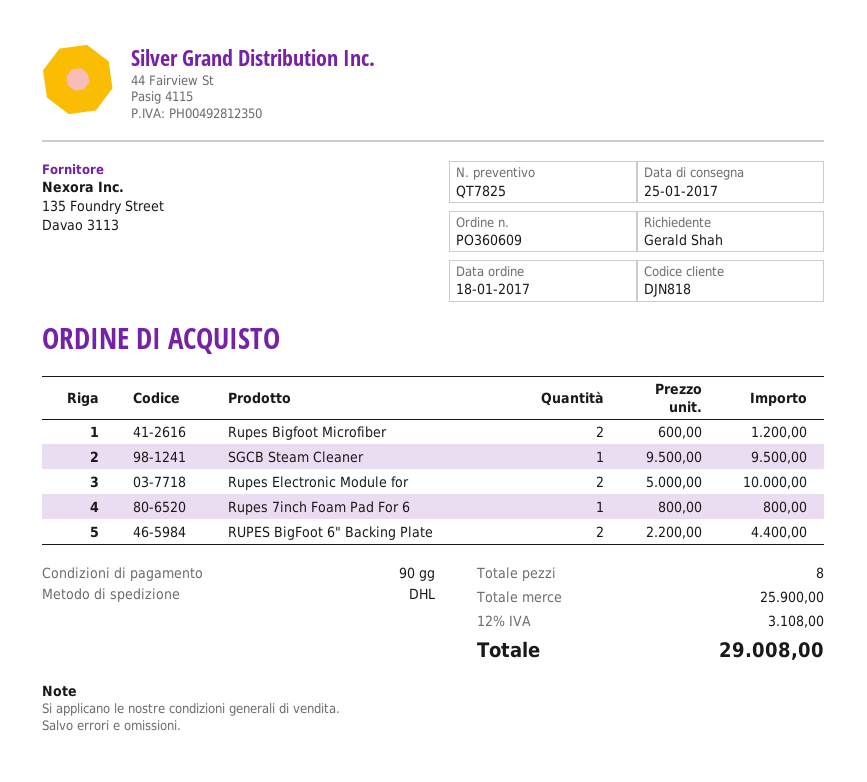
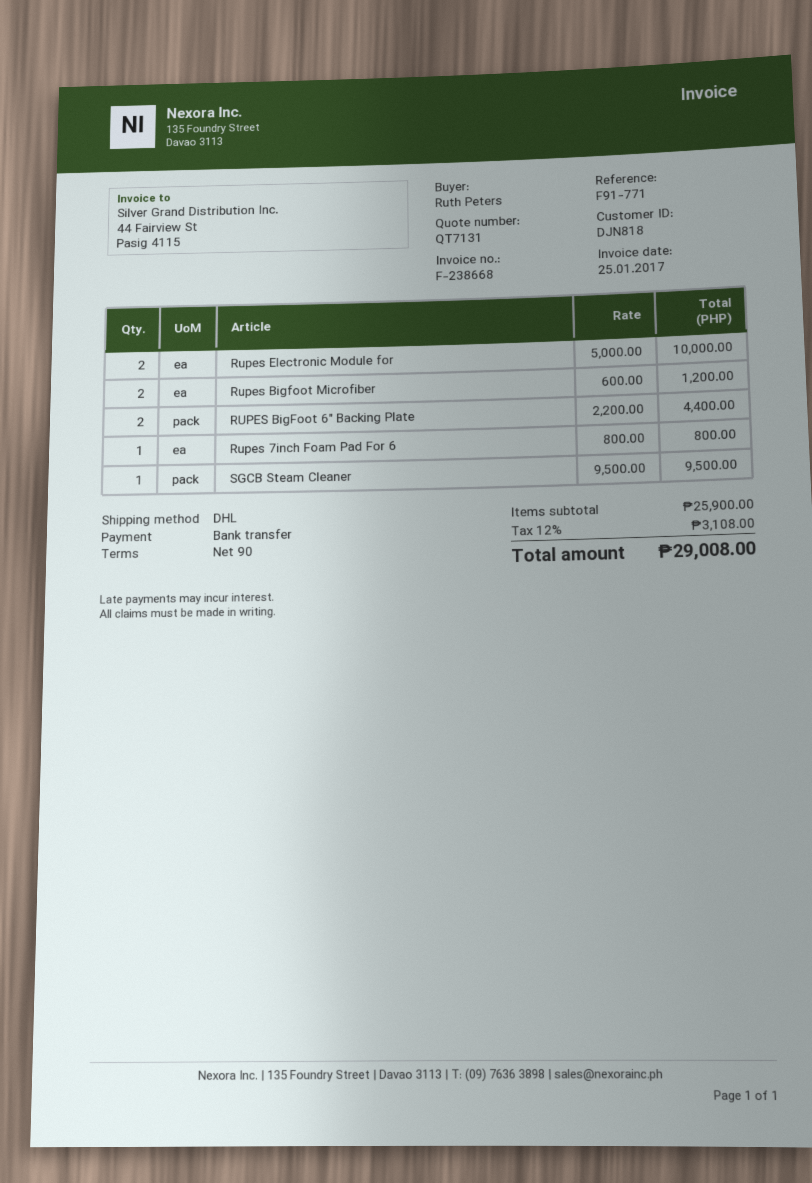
quote number: QT7825 -> QT7131
ordered by: Gerald Shah -> Ruth Peters

